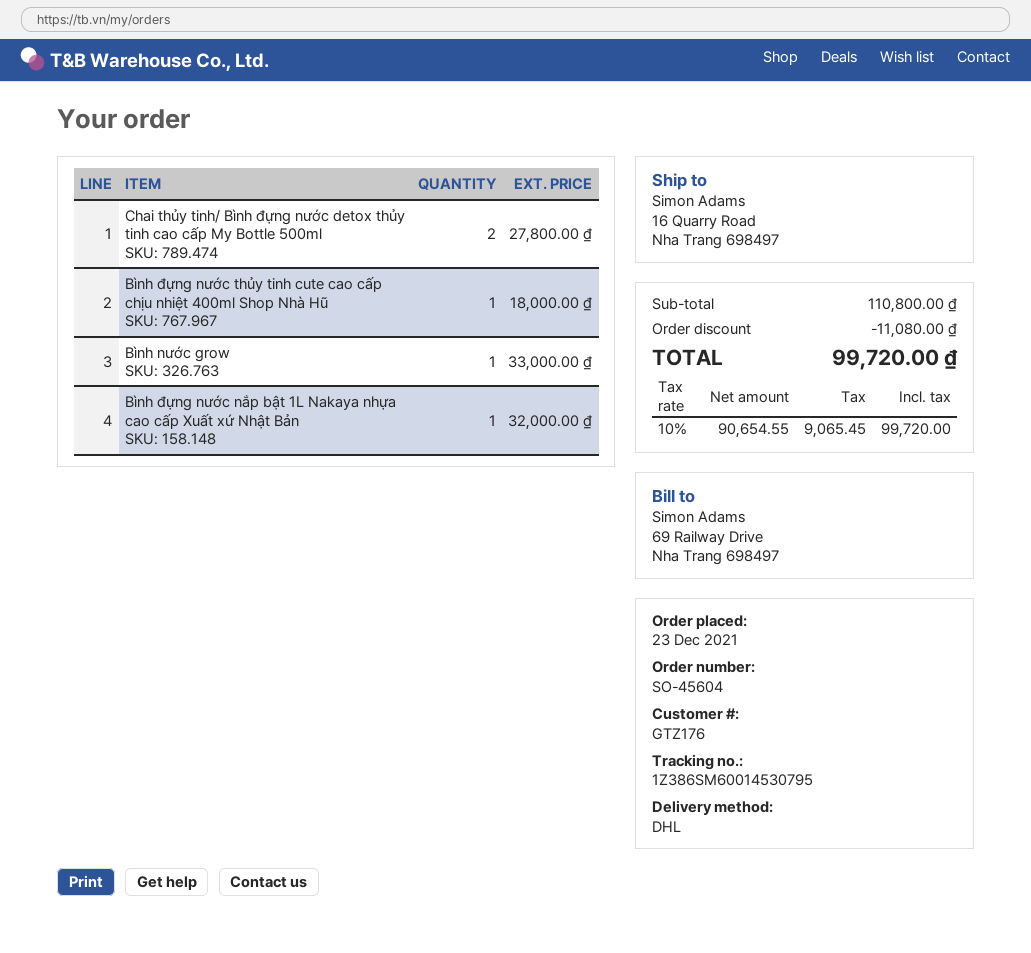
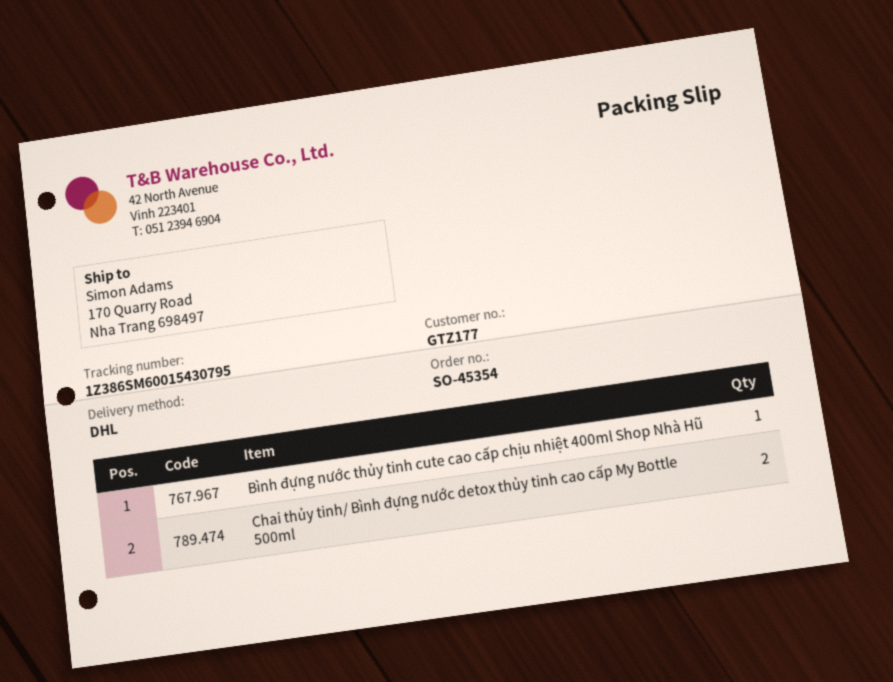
order number: SO-45604 -> SO-45354
customer number: GTZ176 -> GTZ177
tracking number: 1Z386SM60014530795 -> 1Z386SM60015430795
ship to: 16 Quarry Road, Nha Trang 698497 -> 170 Quarry Road, Nha Trang 698497
Bình nước grow: 1 -> none
Bình đựng nước nắp bật 1L Nakaya nhựa cao cấp Xuất xứ Nhật Bản: 1 -> none

